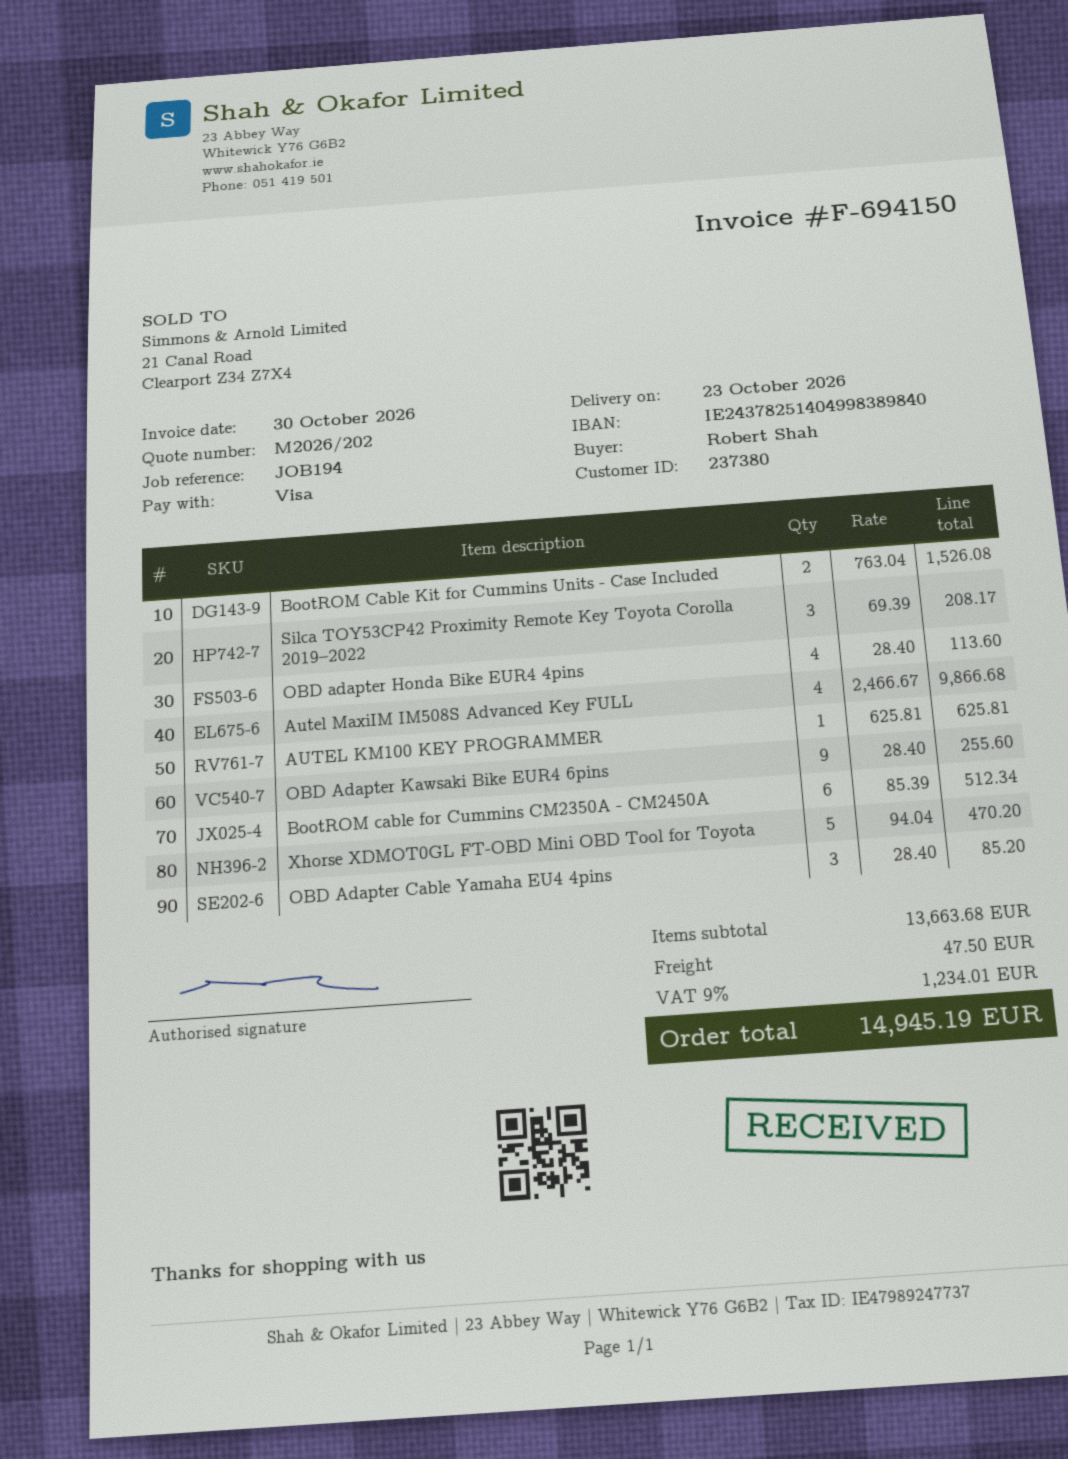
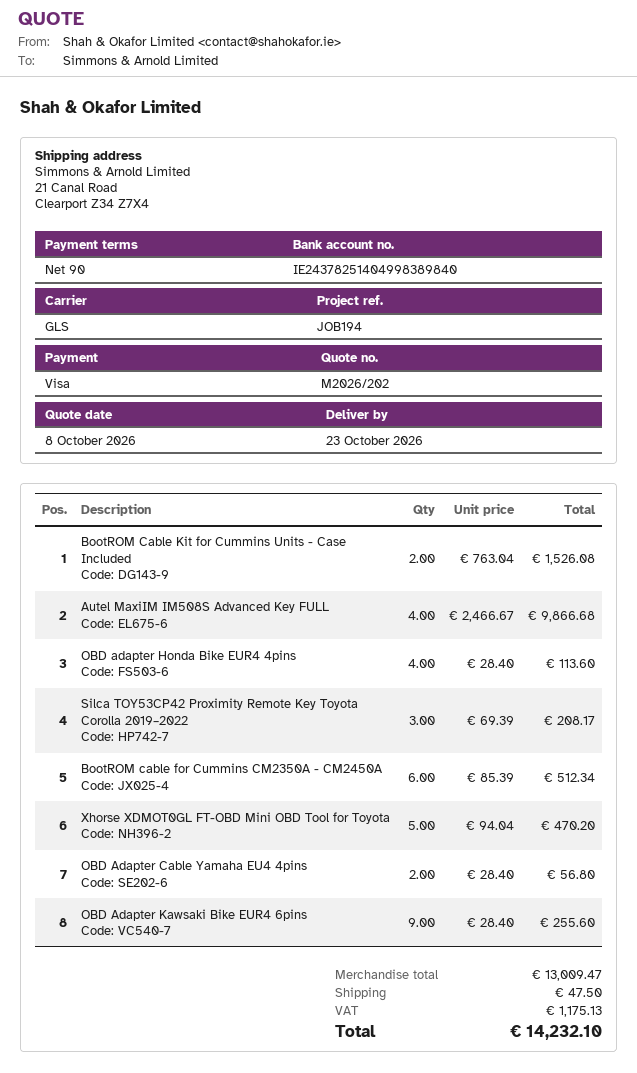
AUTEL KM100 KEY PROGRAMMER: 1 x 625.81 = 625.81 -> none
OBD Adapter Cable Yamaha EU4 4pins: 3 x 28.40 = 85.20 -> 2 x 28.40 = 56.80
subtotal: 13663.68 -> 13009.47
tax: 1234.01 -> 1175.13
total: 14945.19 -> 14232.10

